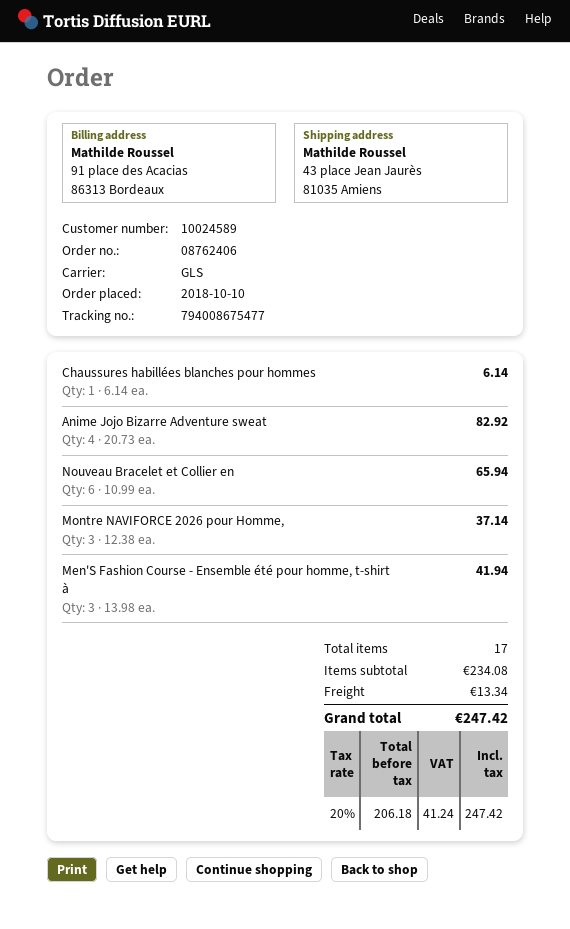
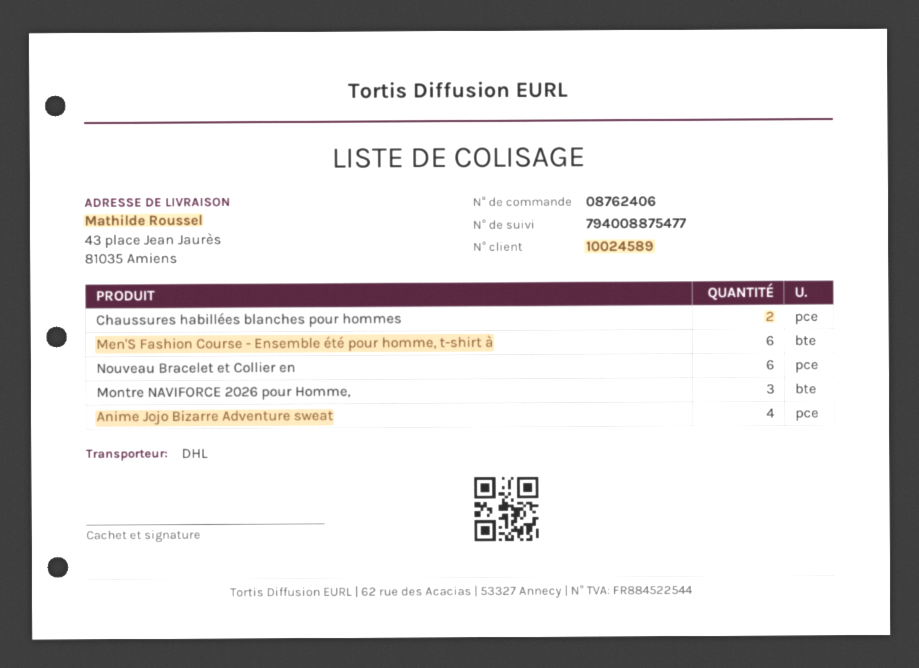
shipping method: GLS -> DHL
tracking number: 794008675477 -> 794008875477
Chaussures habillées blanches pour hommes: 1 -> 2
Men'S Fashion Course - Ensemble été pour homme, t-shirt à: 3 -> 6

